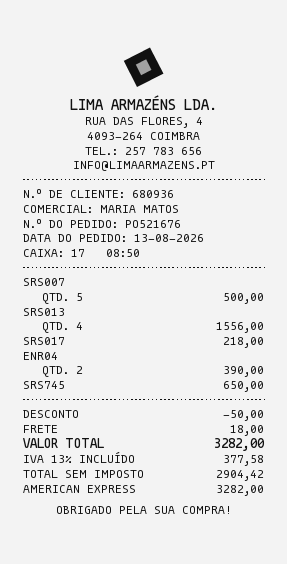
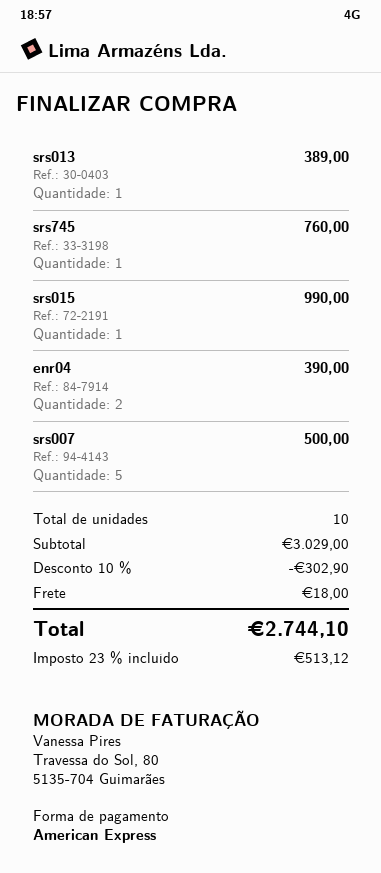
SRS013: 4 for 1556.00 -> 1 for 389.00
SRS017: 1 for 218.00 -> none
SRS745: 1 for 650.00 -> 1 for 760.00
srs015: none -> 1 for 990.00
discount: 50.00 -> 302.90
tax: 13% = 377.58 -> 23% = 513.12
total: 3282.00 -> 2744.10

